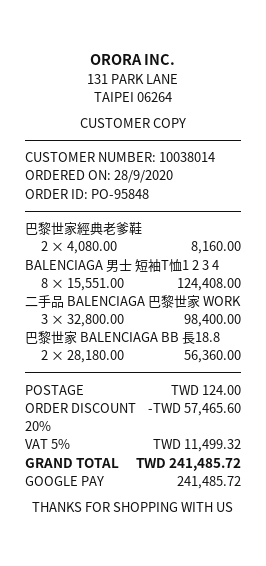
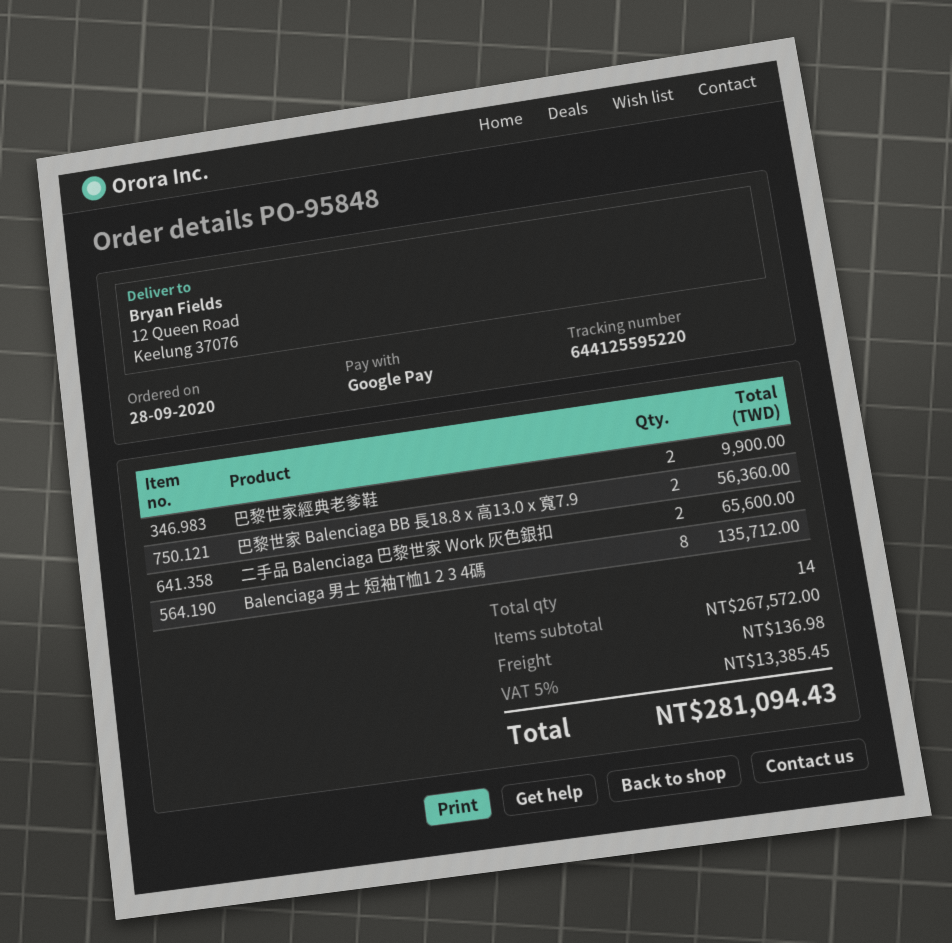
巴黎世家經典老爹鞋: 2 for 8160.00 -> 2 for 9900.00
BALENCIAGA 男士 短袖T恤1 2 3 4: 8 for 124408.00 -> 8 for 135712.00
二手品 BALENCIAGA 巴黎世家 WORK: 3 for 98400.00 -> 2 for 65600.00
discount: 20% = 57465.60 -> none
shipping: 124.00 -> 136.98
tax: 5% = 11499.32 -> 5% = 13385.45
total: 241485.72 -> 281094.43

